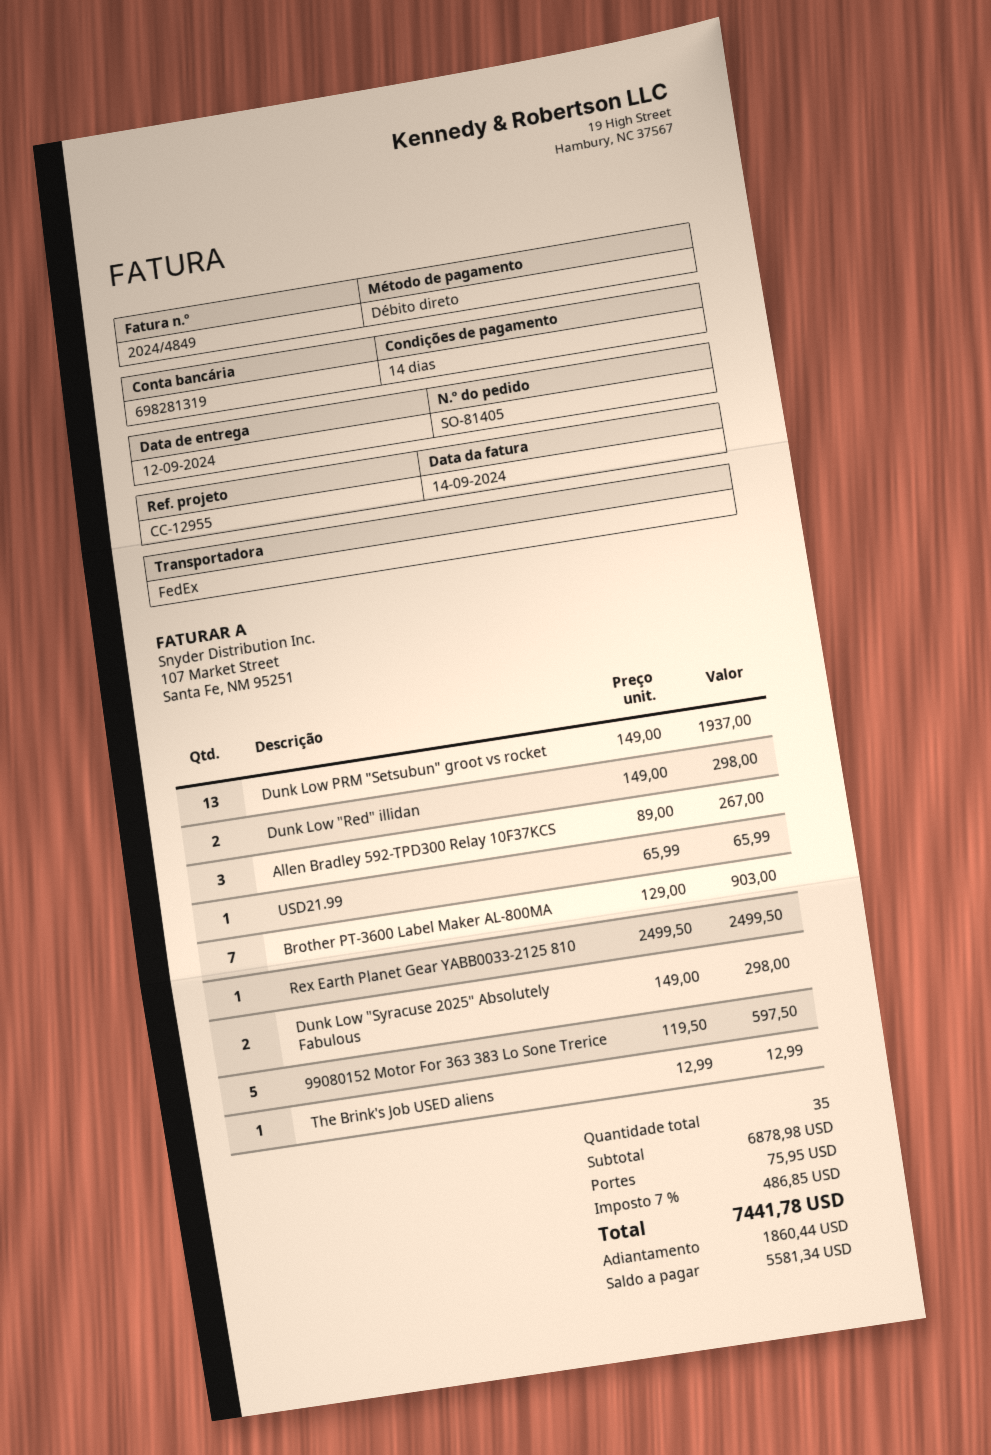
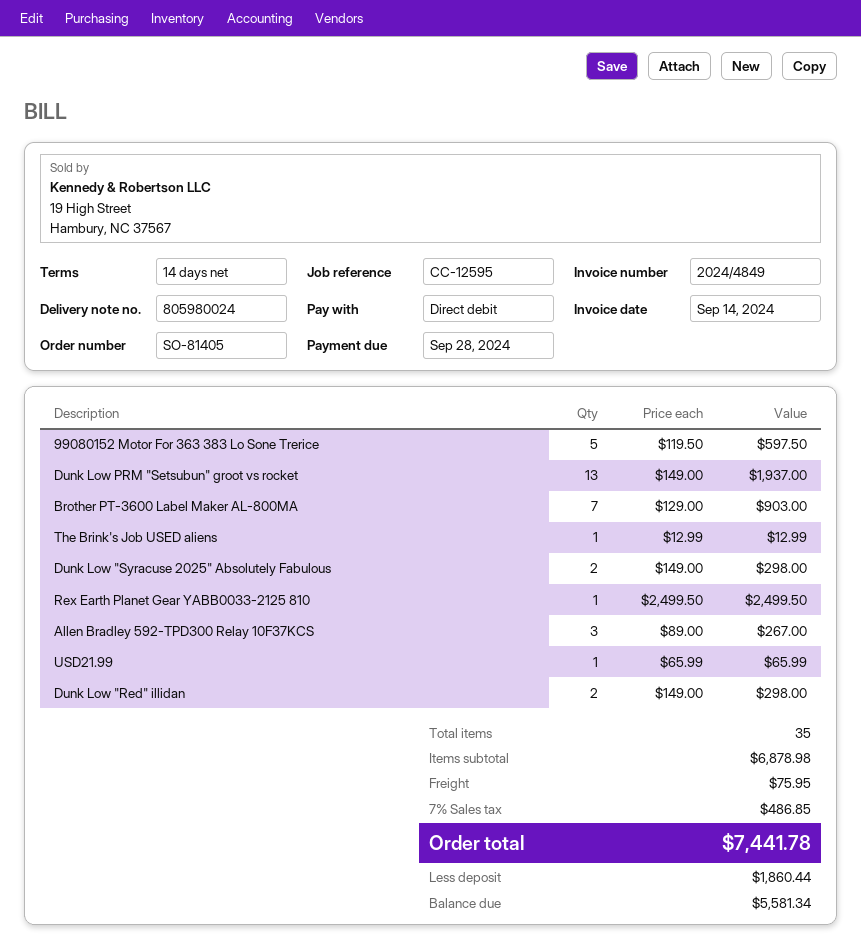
reference: CC-12955 -> CC-12595

